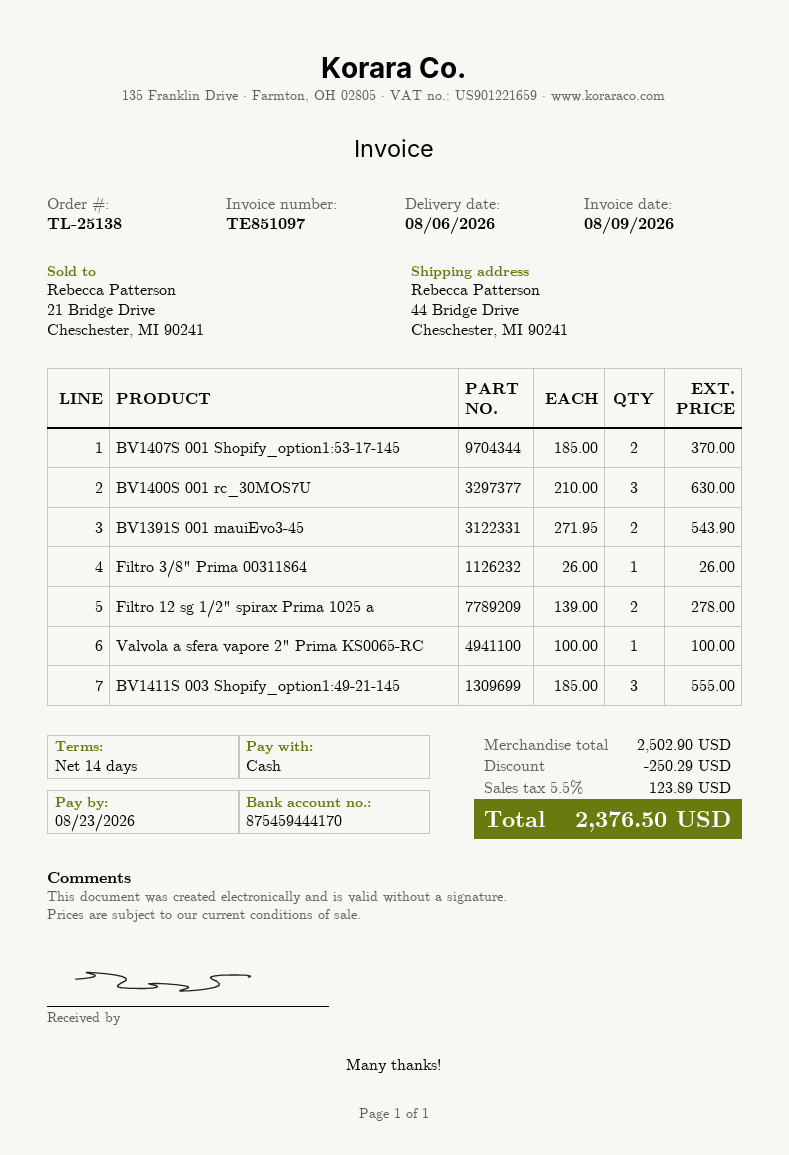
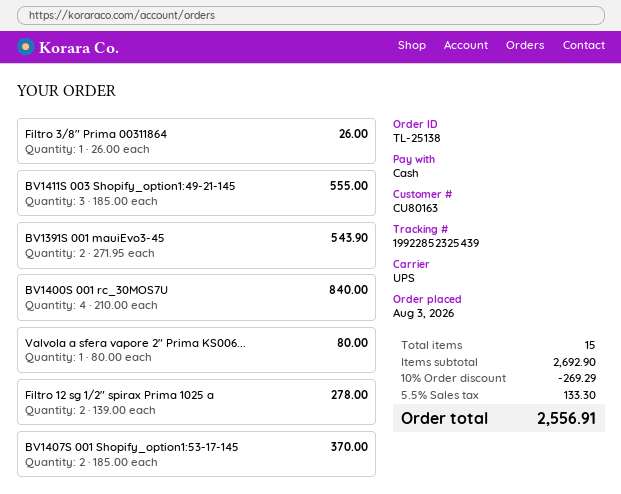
BV1400S 001 rc_30MOS7U: 3 x 210.00 = 630.00 -> 4 x 210.00 = 840.00
Valvola a sfera vapore 2" Prima KS0065-RC: 1 x 100.00 = 100.00 -> 1 x 80.00 = 80.00
subtotal: 2502.90 -> 2692.90
discount: 250.29 -> 269.29
tax: 5.5% = 123.89 -> 5.5% = 133.30
total: 2376.50 -> 2556.91

